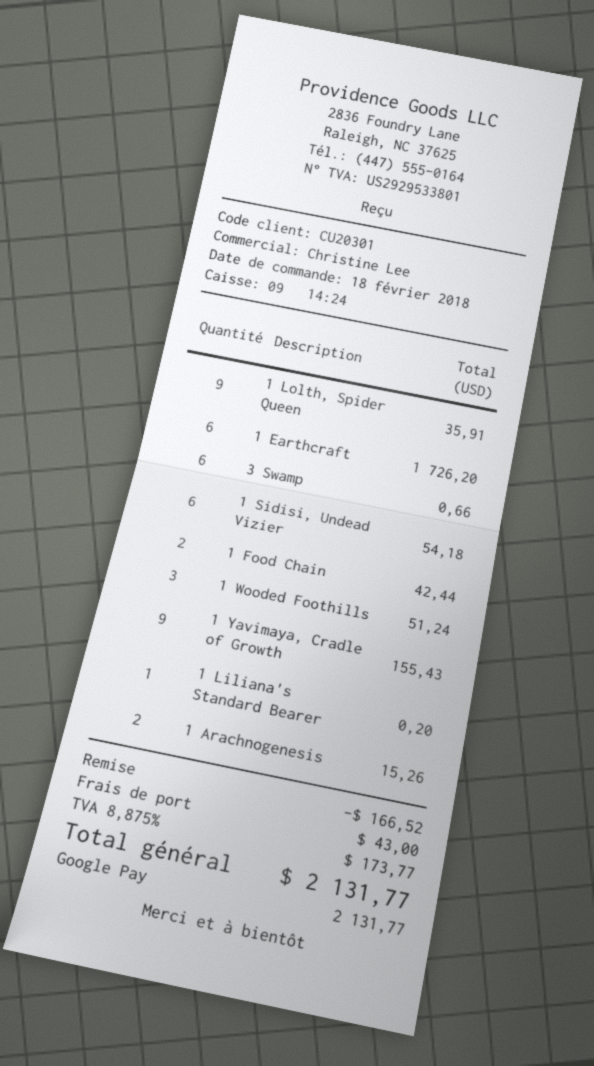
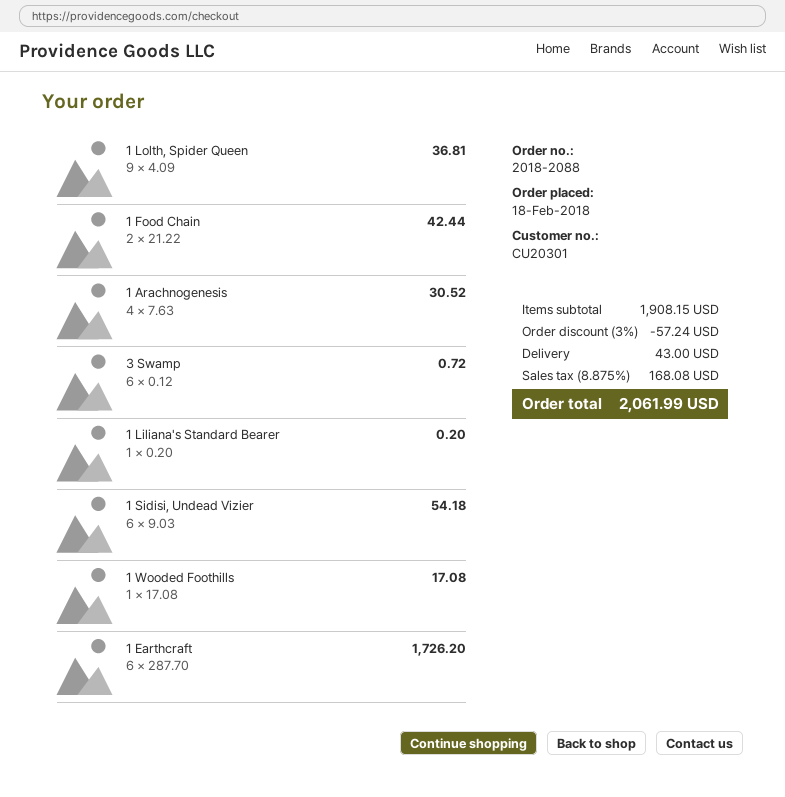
1 Lolth, Spider Queen: 9 for 35.91 -> 9 for 36.81
3 Swamp: 6 for 0.66 -> 6 for 0.72
1 Wooded Foothills: 3 for 51.24 -> 1 for 17.08
1 Yavimaya, Cradle of Growth: 9 for 155.43 -> none
1 Arachnogenesis: 2 for 15.26 -> 4 for 30.52
discount: 166.52 -> 57.24
tax: 8.875% = 173.77 -> 8.875% = 168.08
total: 2131.77 -> 2061.99

